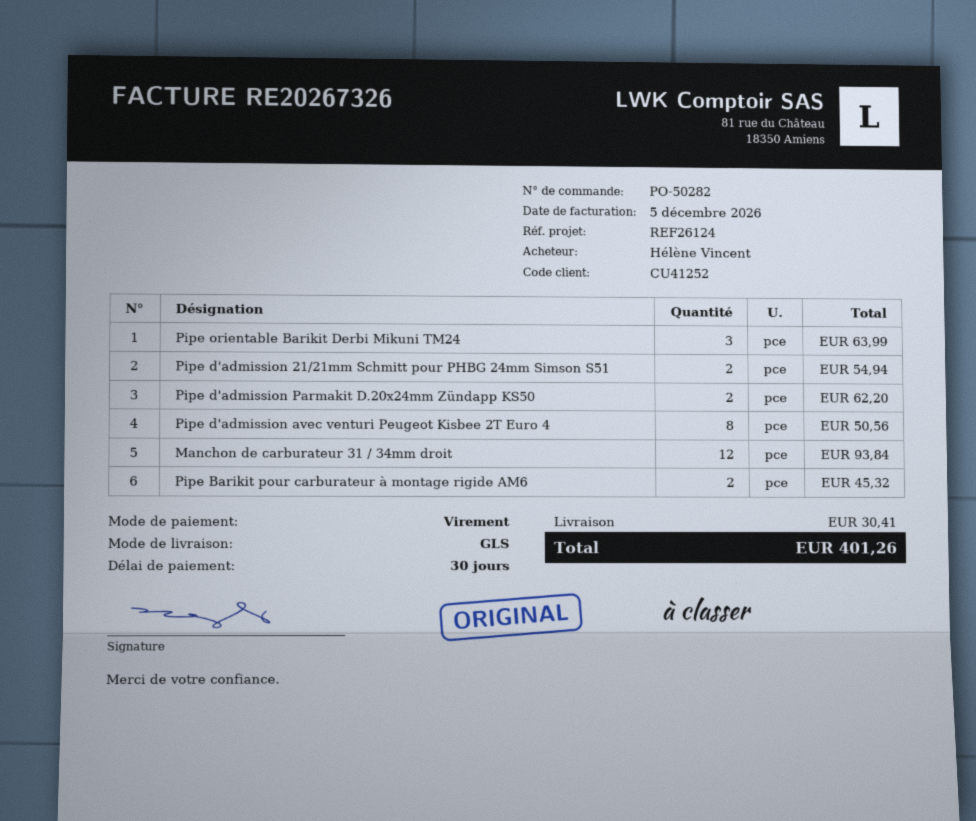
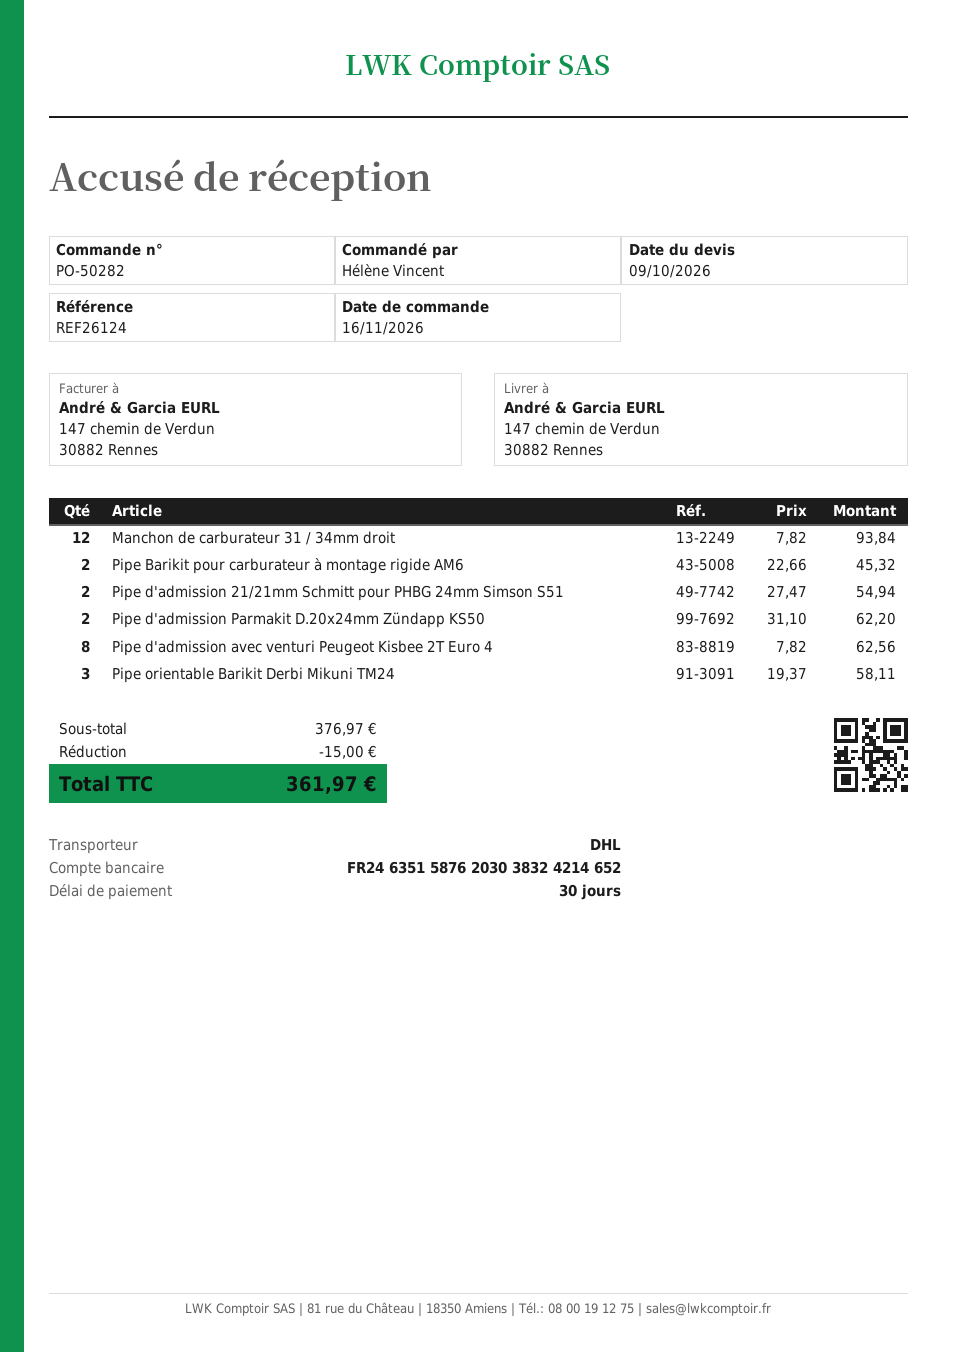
shipping method: GLS -> DHL
Pipe orientable Barikit Derbi Mikuni TM24: 3 for 63.99 -> 3 for 58.11
Pipe d'admission avec venturi Peugeot Kisbee 2T Euro 4: 8 for 50.56 -> 8 for 62.56
discount: none -> 15.00
shipping: 30.41 -> none
total: 401.26 -> 361.97

